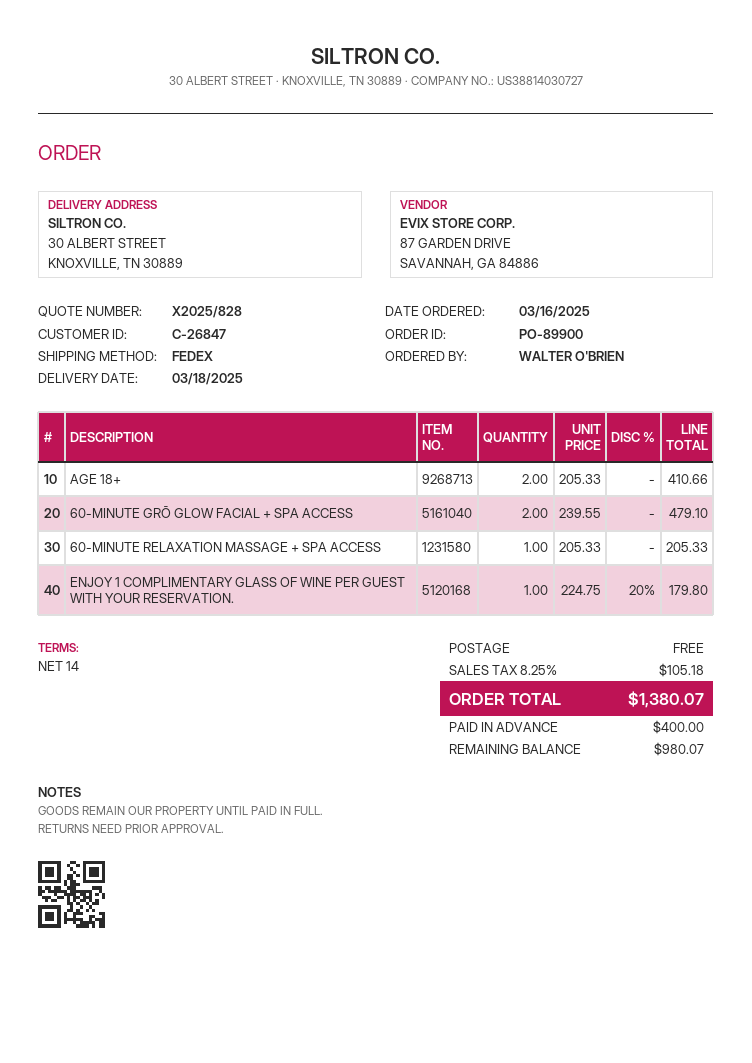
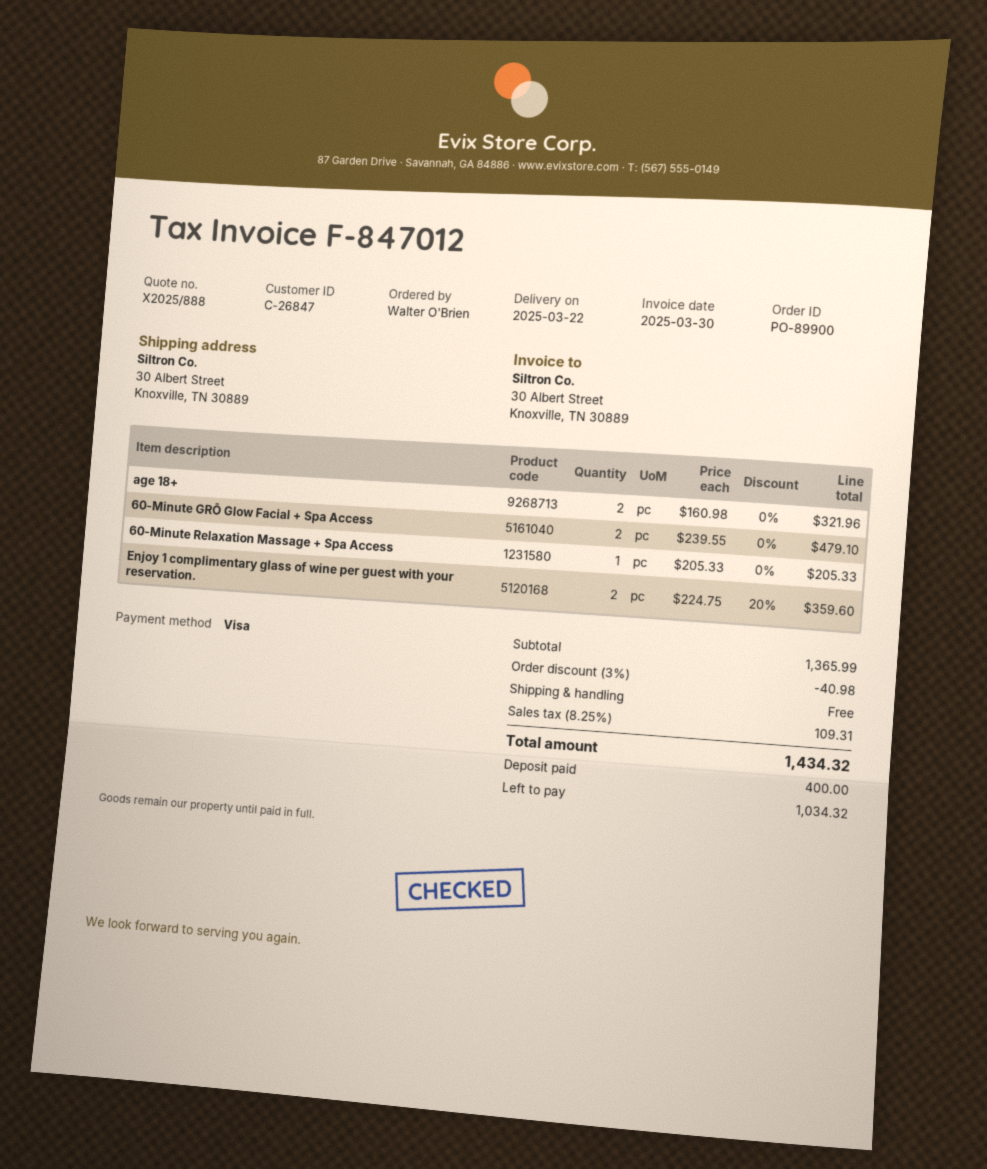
quote number: X2025/828 -> X2025/888
delivery date: 2025-03-18 -> 2025-03-22
AGE 18+: 2 x 205.33 = 410.66 -> 2 x 160.98 = 321.96
ENJOY 1 COMPLIMENTARY GLASS OF WINE PER GUEST WITH YOUR RESERVATION.: 1 x 224.75 - 20% = 179.80 -> 2 x 224.75 - 20% = 359.60
discount: none -> 3% = 40.98
tax: 8.25% = 105.18 -> 8.25% = 109.31
total: 1380.07 -> 1434.32
balance: 980.07 -> 1034.32

